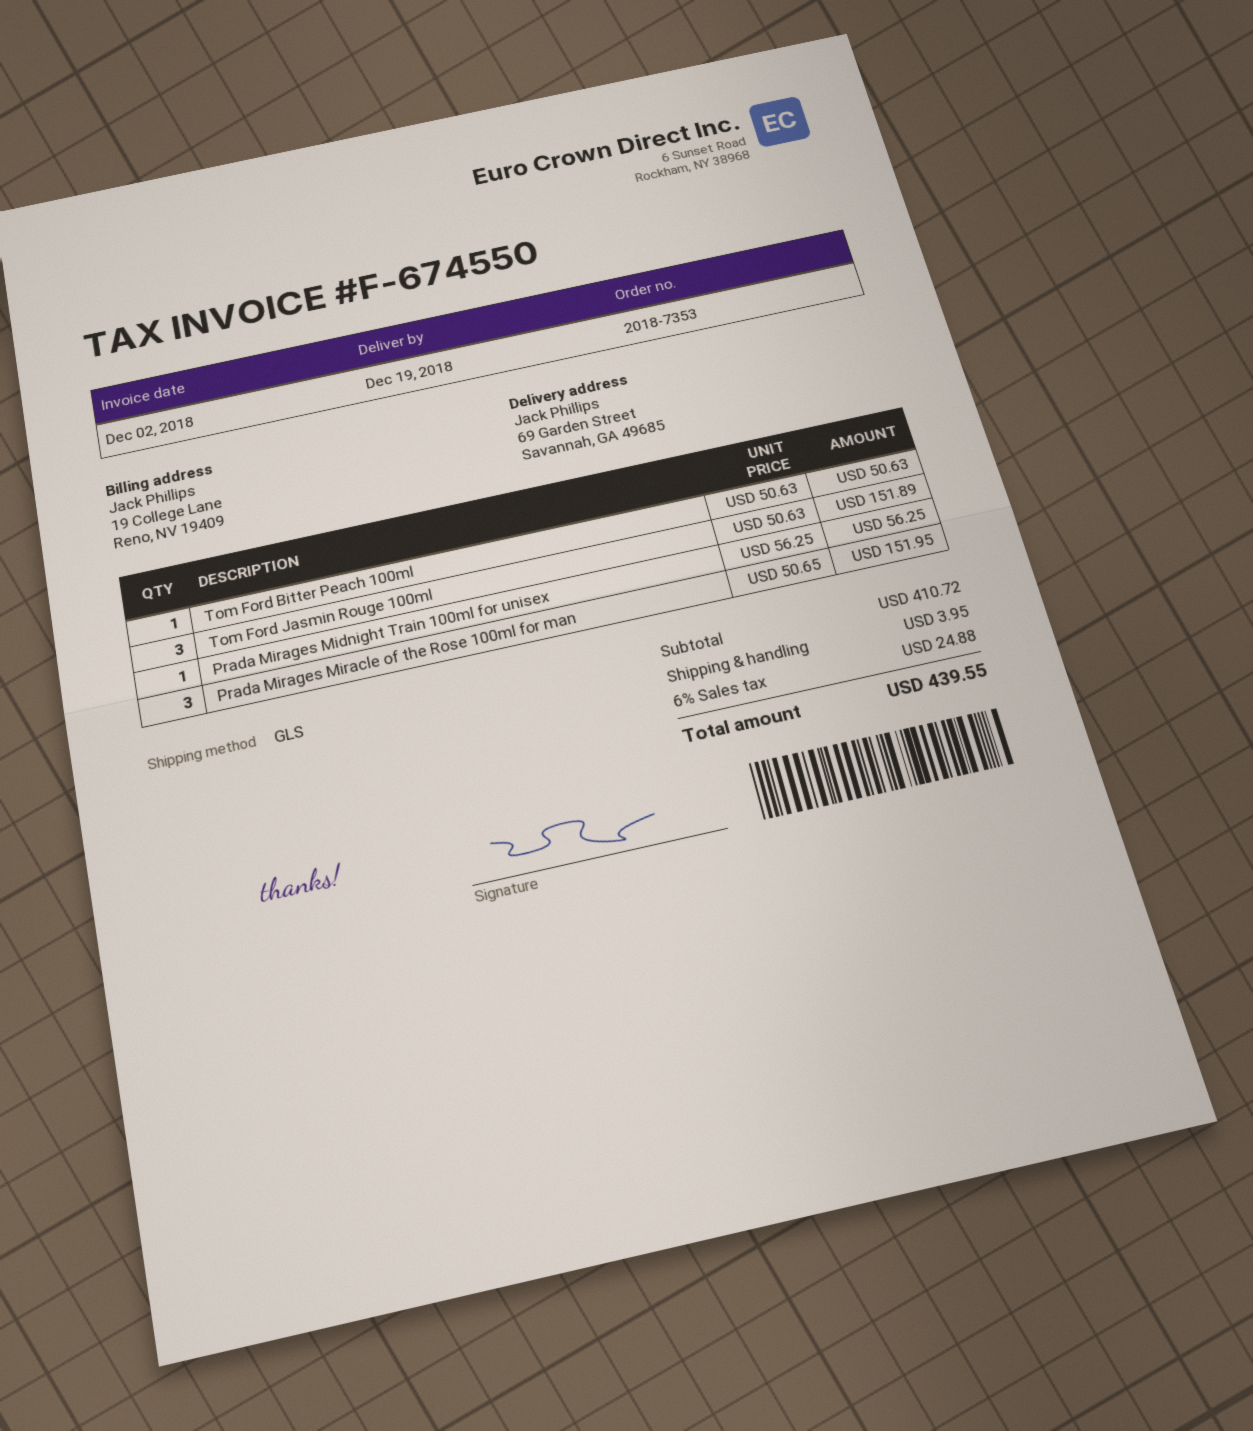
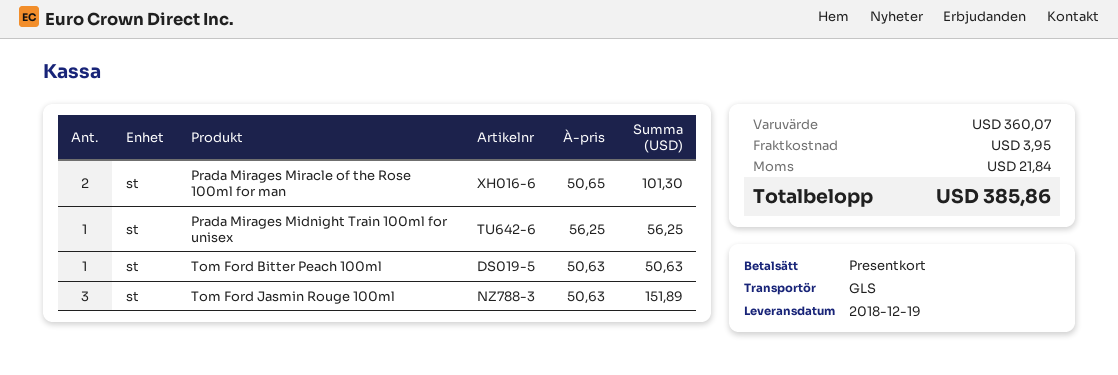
Prada Mirages Miracle of the Rose 100ml for man: 3 x 50.65 = 151.95 -> 2 x 50.65 = 101.30
subtotal: 410.72 -> 360.07
tax: 24.88 -> 21.84
total: 439.55 -> 385.86

